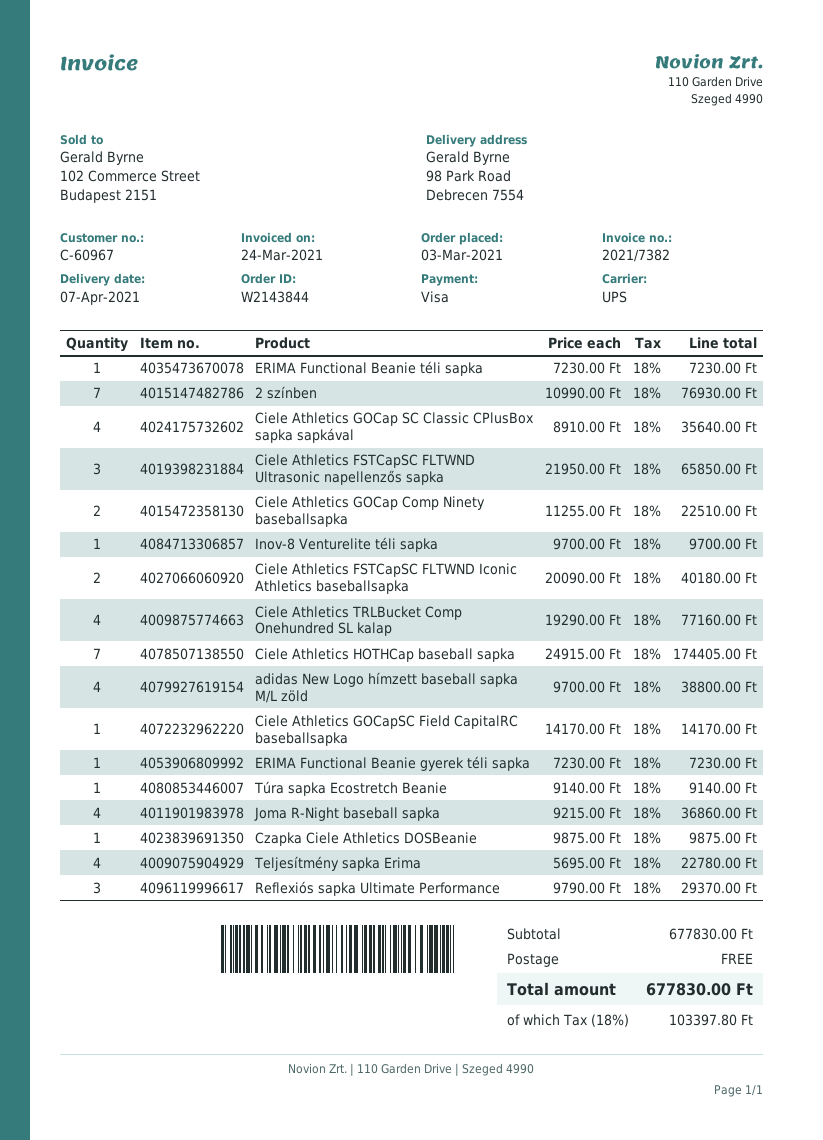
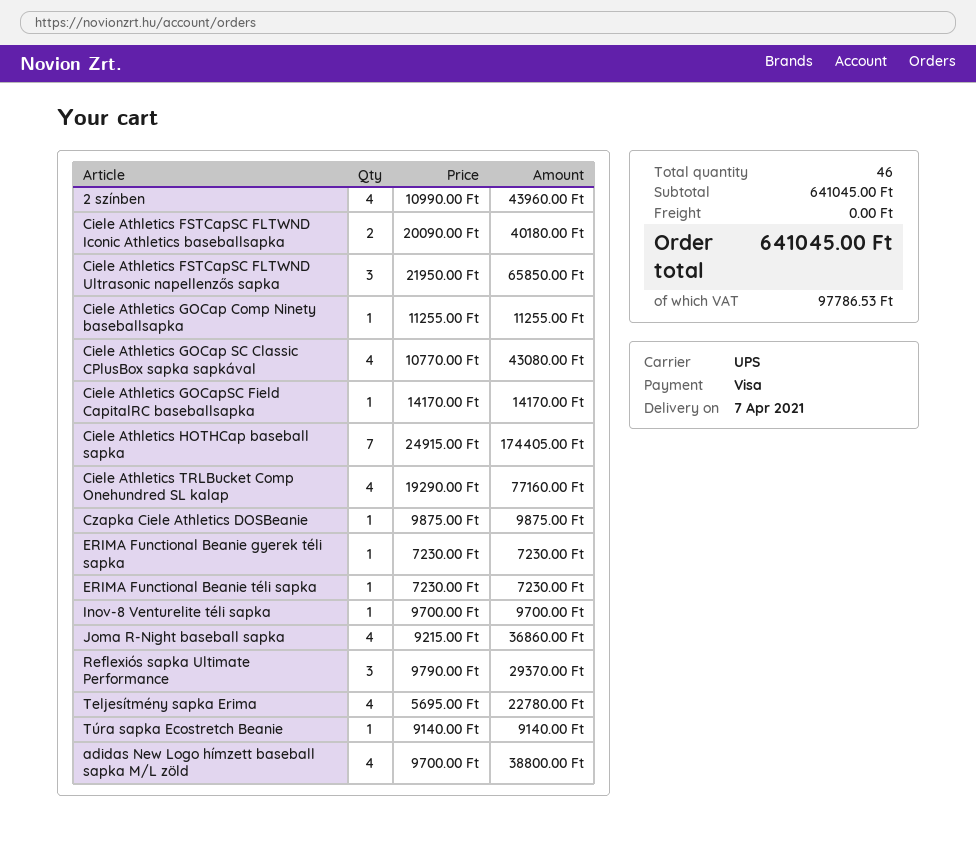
2 színben: 7 x 10990.00 = 76930.00 -> 4 x 10990.00 = 43960.00
Ciele Athletics GOCap SC Classic CPlusBox sapka sapkával: 4 x 8910.00 = 35640.00 -> 4 x 10770.00 = 43080.00
Ciele Athletics GOCap Comp Ninety baseballsapka: 2 x 11255.00 = 22510.00 -> 1 x 11255.00 = 11255.00
subtotal: 677830.00 -> 641045.00
tax: 103397.80 -> 97786.53
total: 677830.00 -> 641045.00

